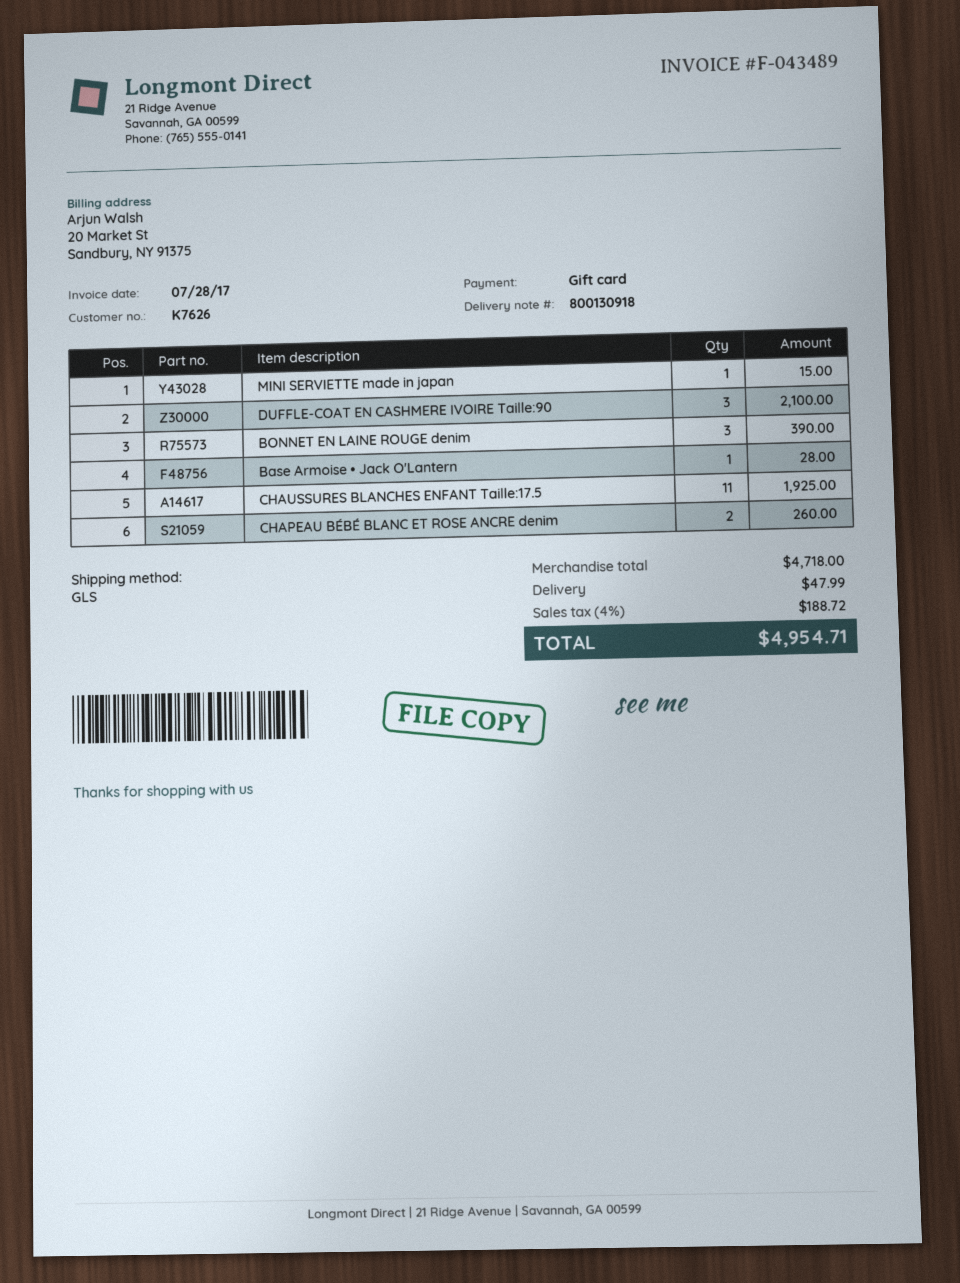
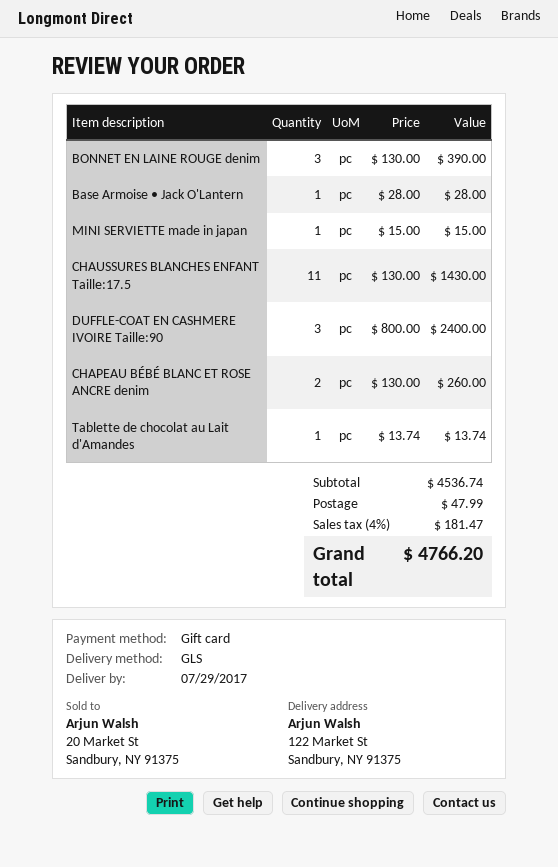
DUFFLE-COAT EN CASHMERE IVOIRE Taille:90: 3 for 2100.00 -> 3 for 2400.00
CHAUSSURES BLANCHES ENFANT Taille:17.5: 11 for 1925.00 -> 11 for 1430.00
Tablette de chocolat au Lait d'Amandes: none -> 1 for 13.74
subtotal: 4718.00 -> 4536.74
tax: 4% = 188.72 -> 4% = 181.47
total: 4954.71 -> 4766.20

